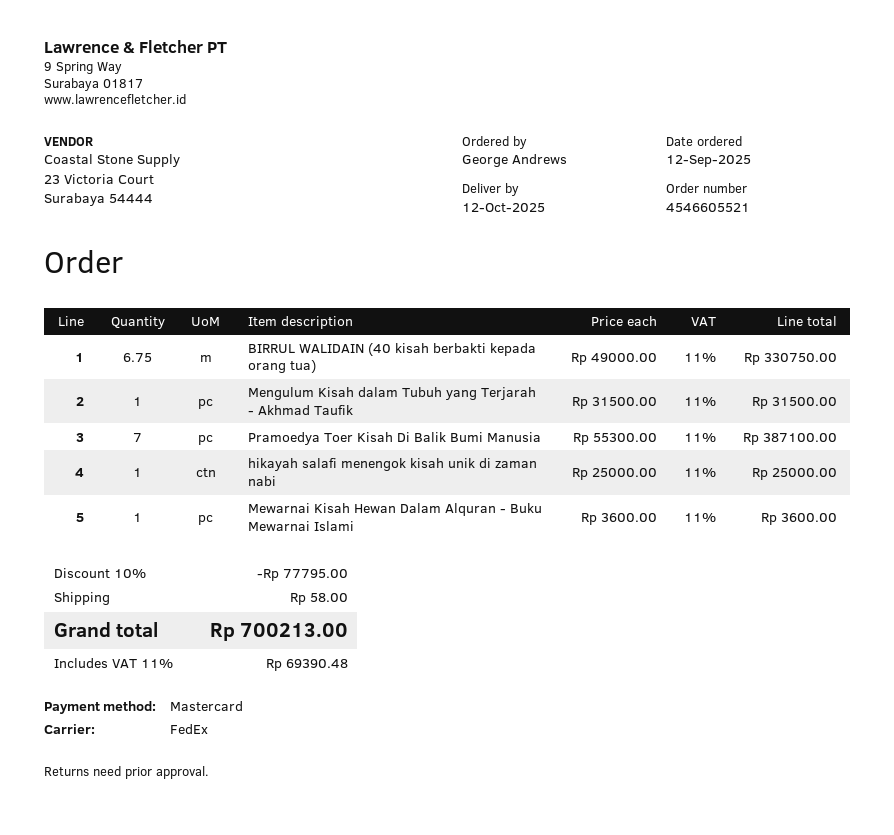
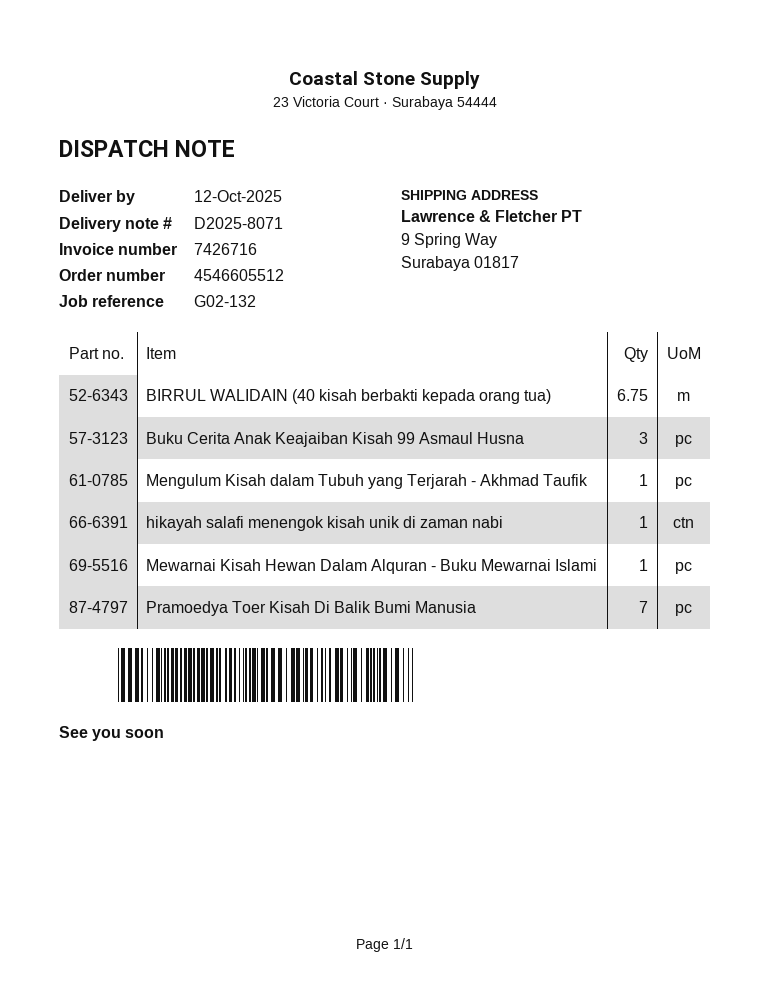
order number: 4546605521 -> 4546605512
Buku Cerita Anak Keajaiban Kisah 99 Asmaul Husna: none -> 3

